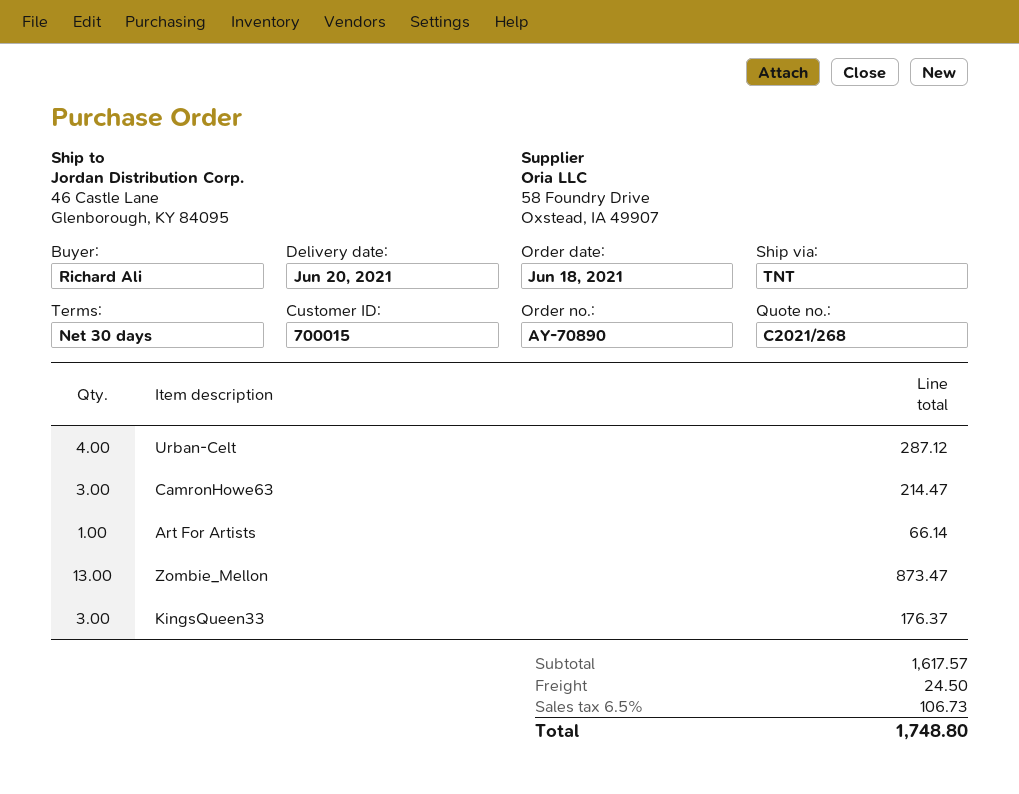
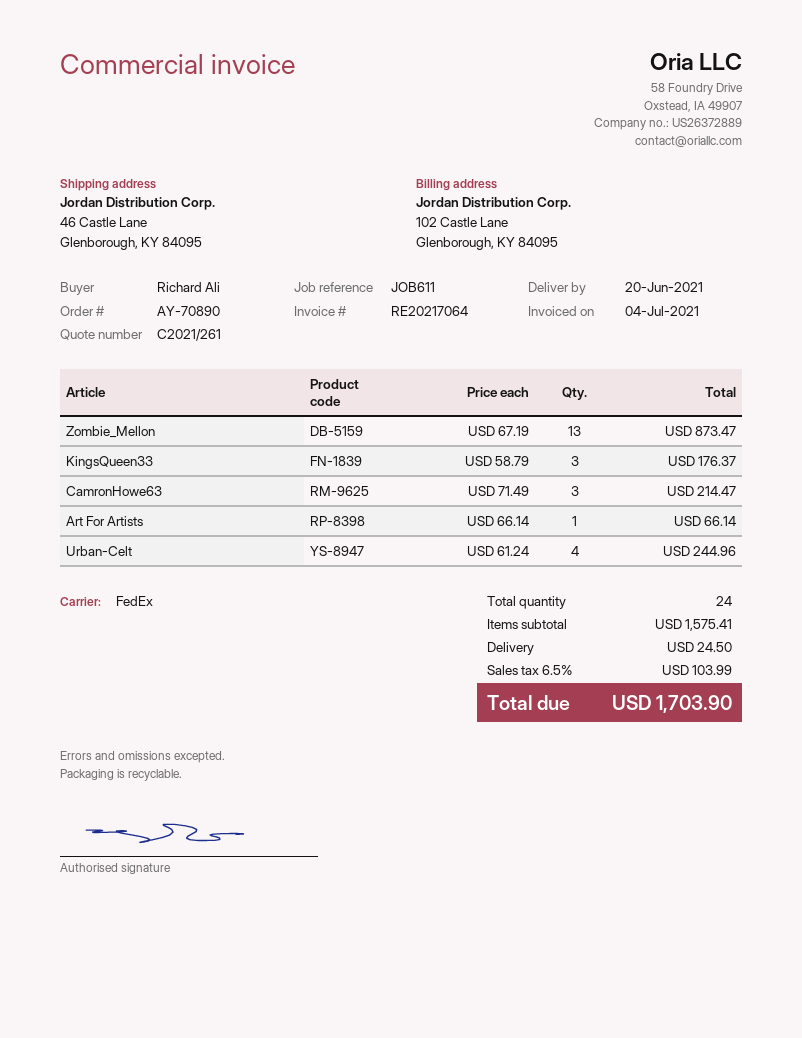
quote number: C2021/268 -> C2021/261
shipping method: TNT -> FedEx
Urban-Celt: 4 for 287.12 -> 4 for 244.96
subtotal: 1617.57 -> 1575.41
tax: 6.5% = 106.73 -> 6.5% = 103.99
total: 1748.80 -> 1703.90

